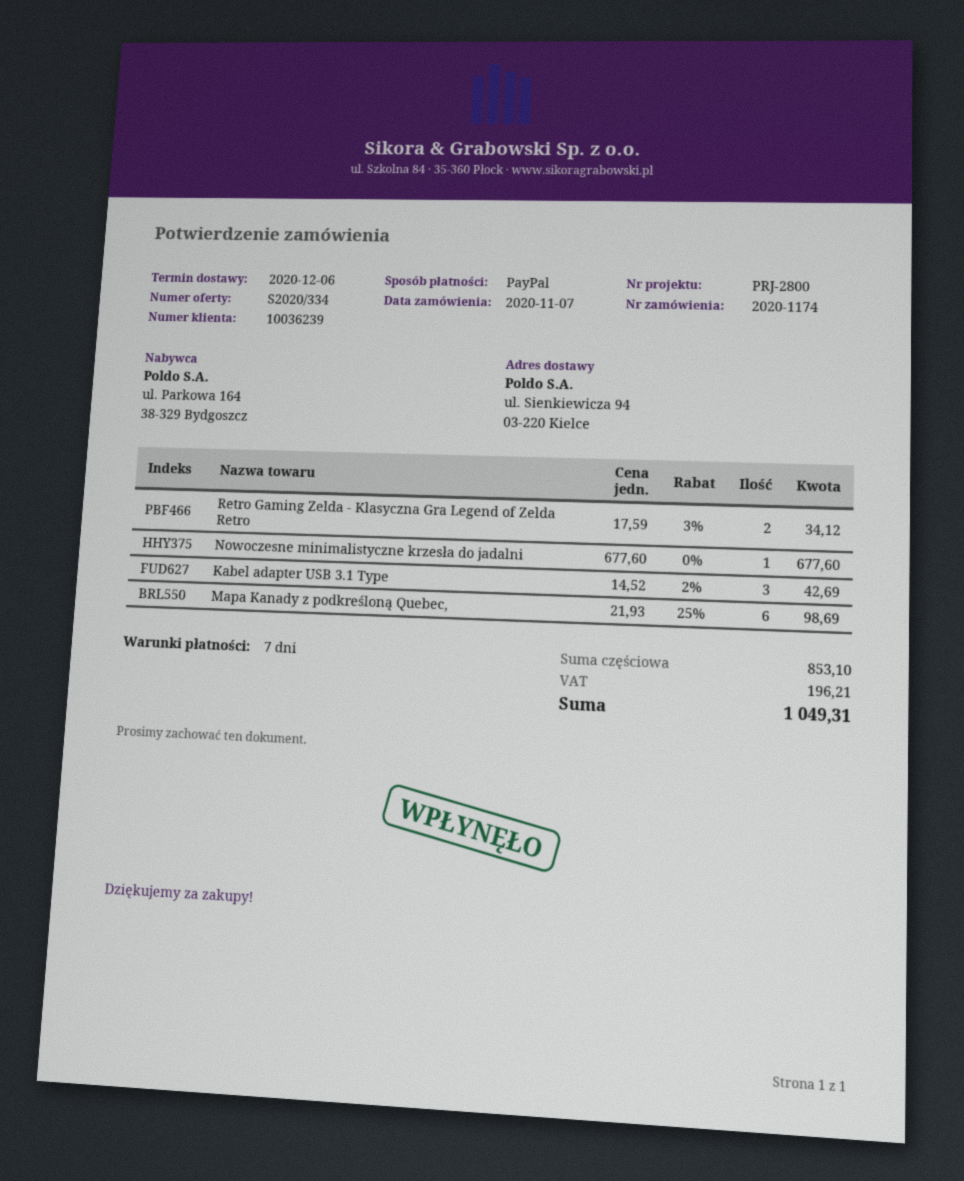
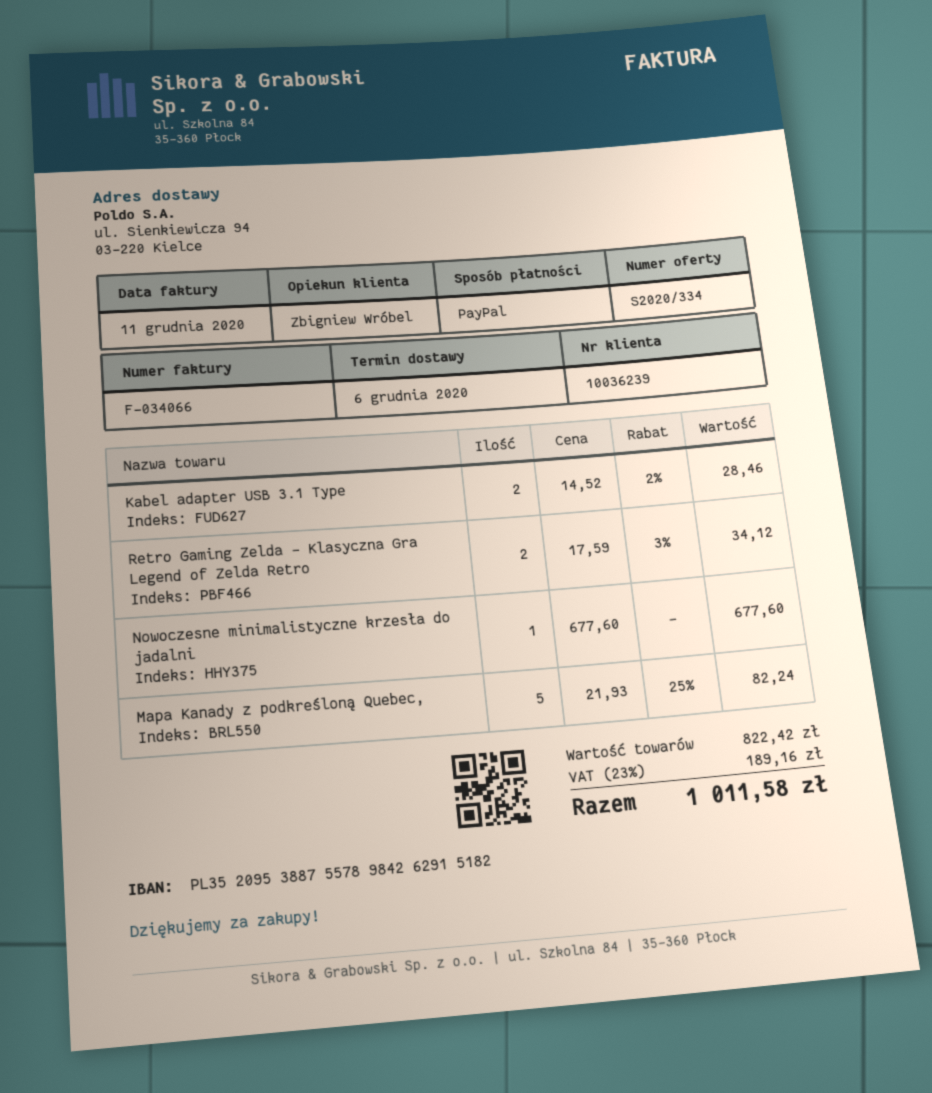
Kabel adapter USB 3.1 Type: 3 x 14.52 - 2% = 42.69 -> 2 x 14.52 - 2% = 28.46
Mapa Kanady z podkreśloną Quebec,: 6 x 21.93 - 25% = 98.69 -> 5 x 21.93 - 25% = 82.24
subtotal: 853.10 -> 822.42
tax: 196.21 -> 189.16
total: 1049.31 -> 1011.58

